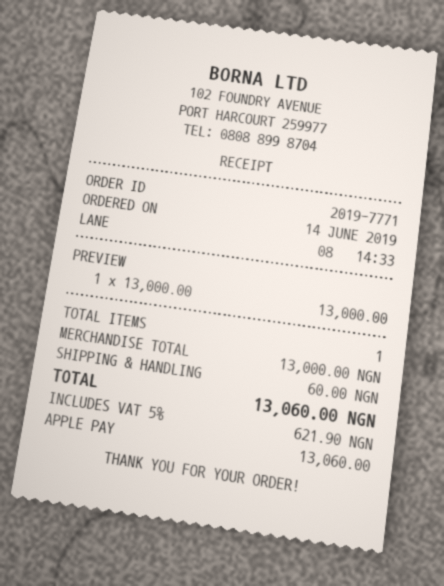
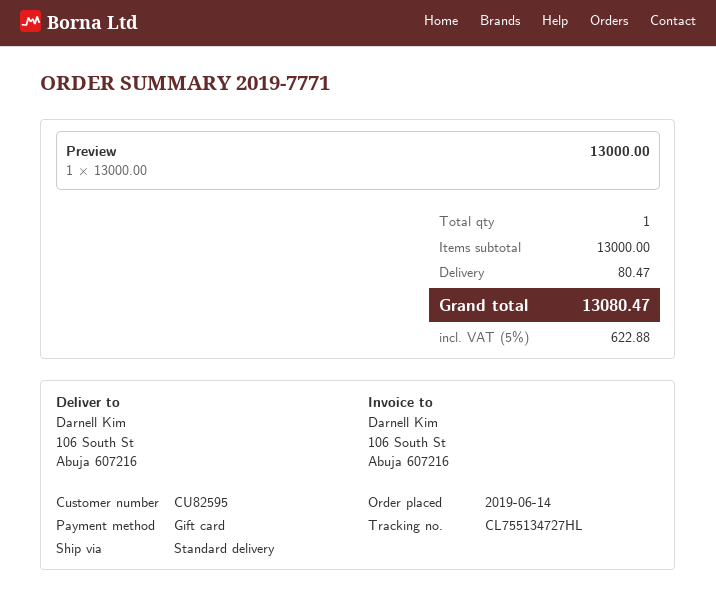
payment method: Apple Pay -> gift card
shipping: 60.00 -> 80.47
tax: 5% = 621.90 -> 5% = 622.88
total: 13060.00 -> 13080.47

